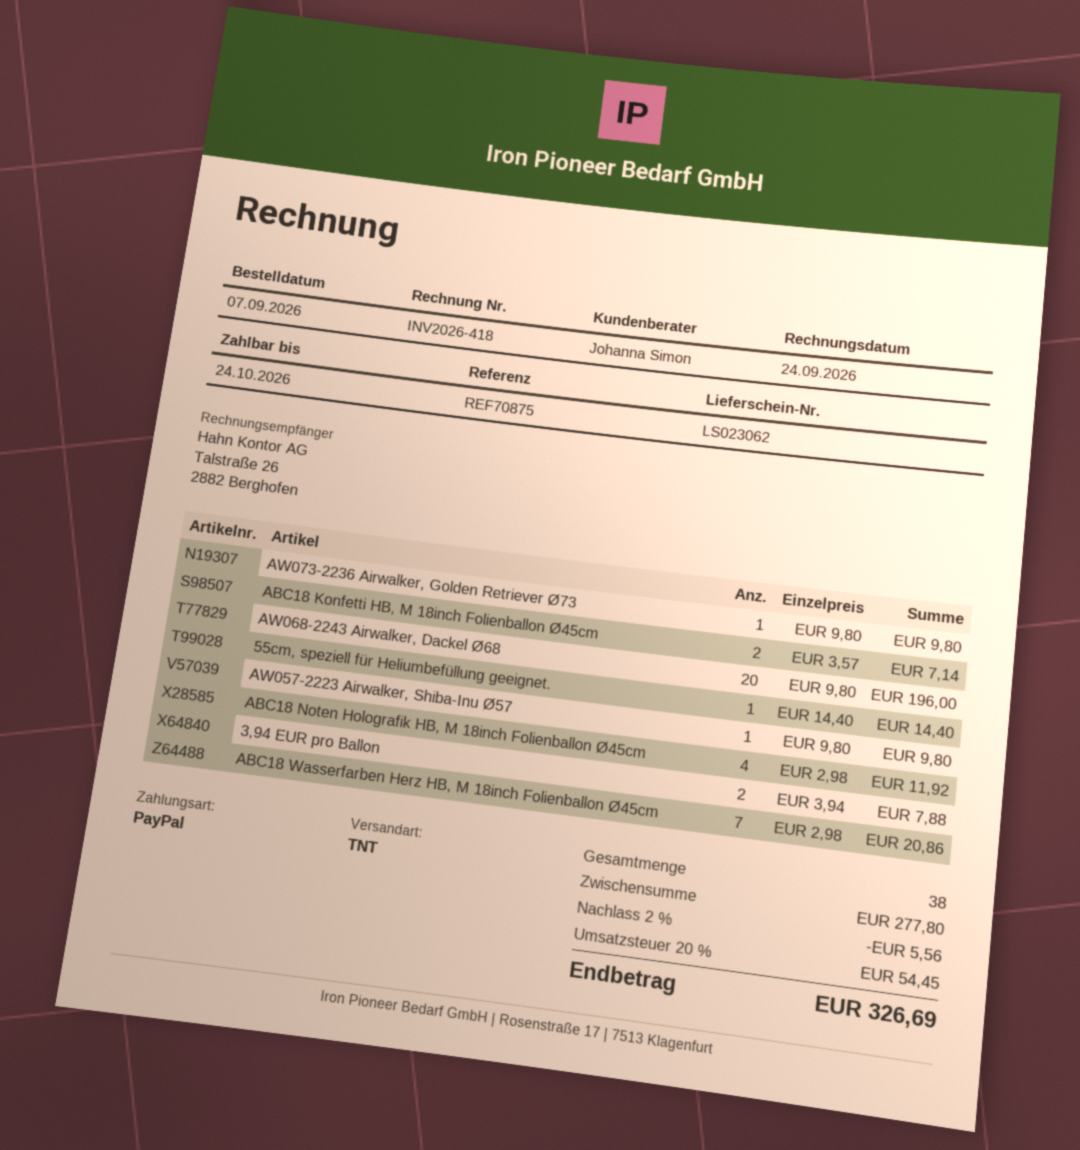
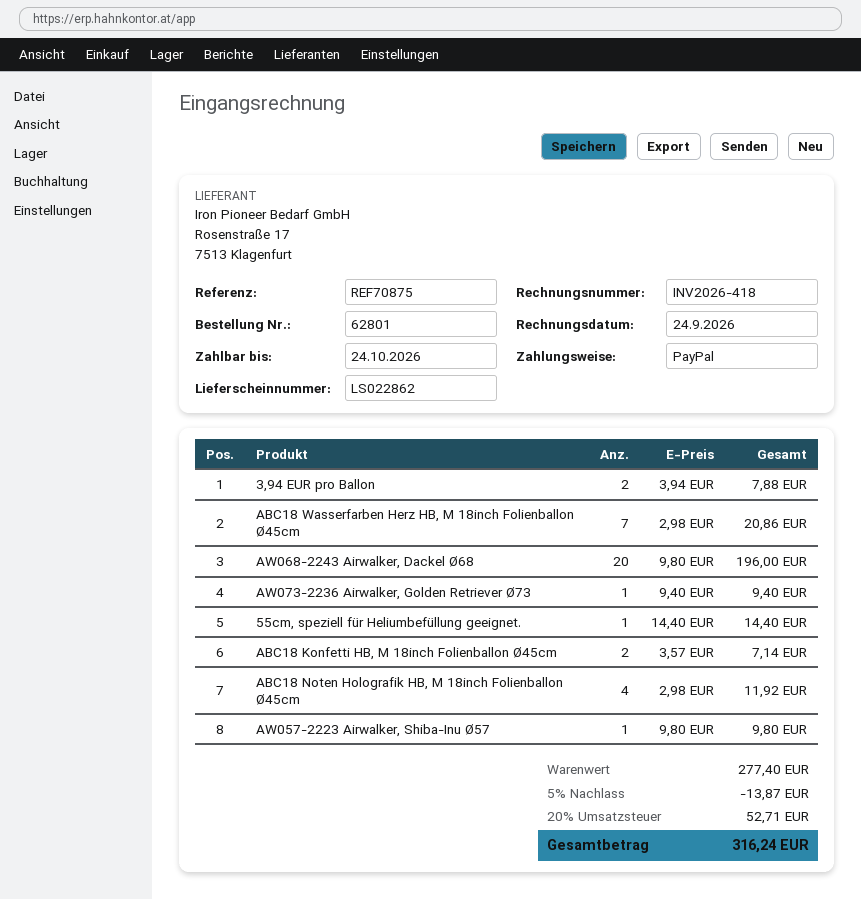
delivery note number: LS023062 -> LS022862
AW073-2236 Airwalker, Golden Retriever Ø73: 1 x 9.80 = 9.80 -> 1 x 9.40 = 9.40
subtotal: 277.80 -> 277.40
discount: 2% = 5.56 -> 5% = 13.87
tax: 20% = 54.45 -> 20% = 52.71
total: 326.69 -> 316.24

